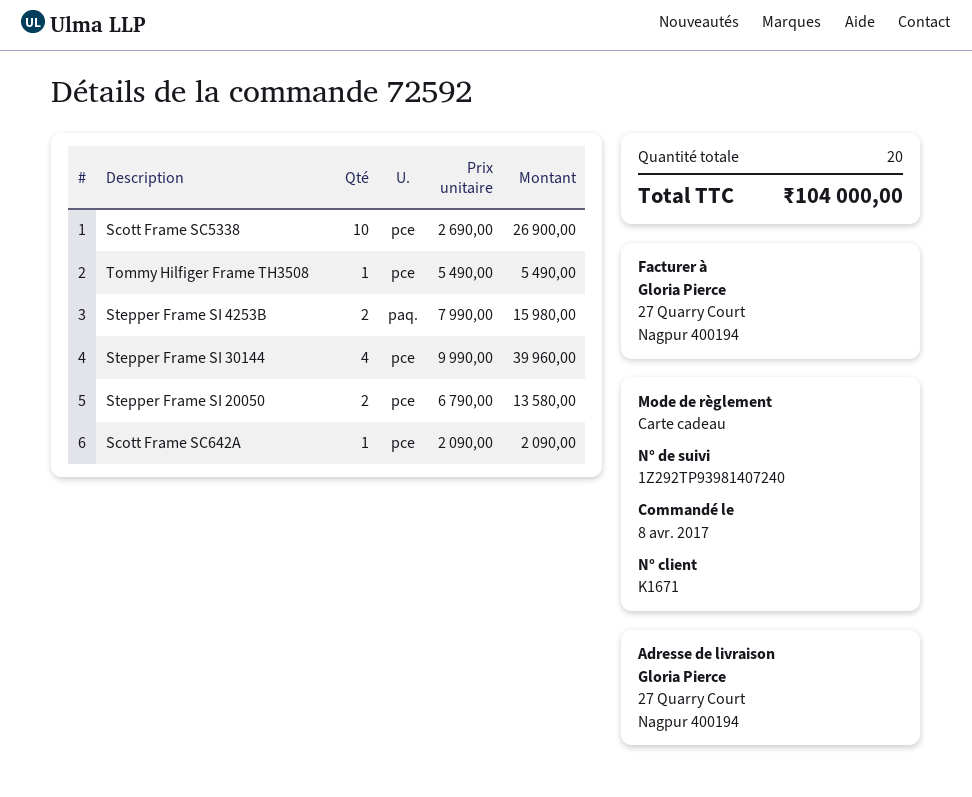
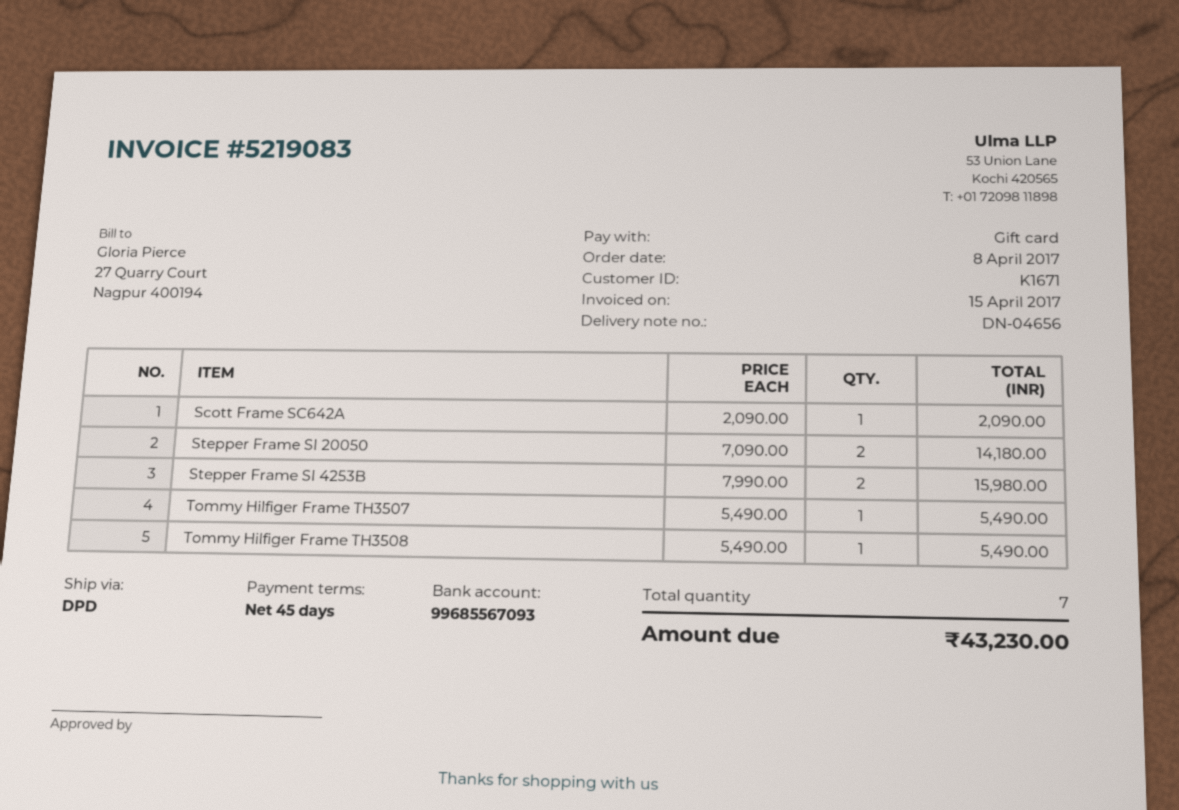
Scott Frame SC5338: 10 x 2690.00 = 26900.00 -> none
Stepper Frame SI 30144: 4 x 9990.00 = 39960.00 -> none
Stepper Frame SI 20050: 2 x 6790.00 = 13580.00 -> 2 x 7090.00 = 14180.00
Tommy Hilfiger Frame TH3507: none -> 1 x 5490.00 = 5490.00
total quantity: 20 -> 7
total: 104000.00 -> 43230.00

